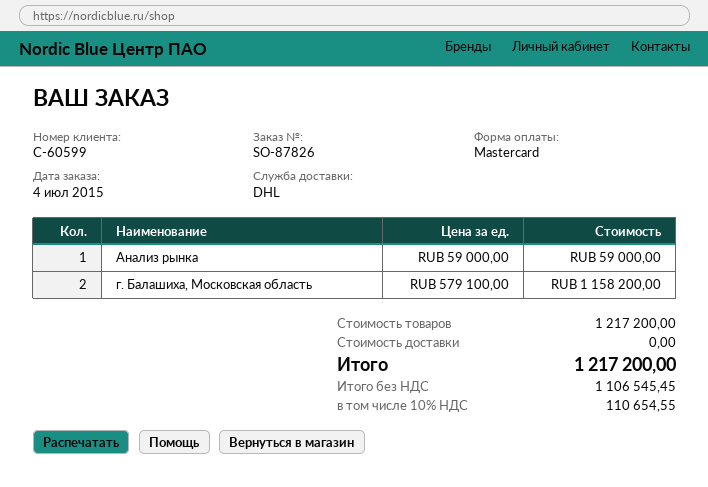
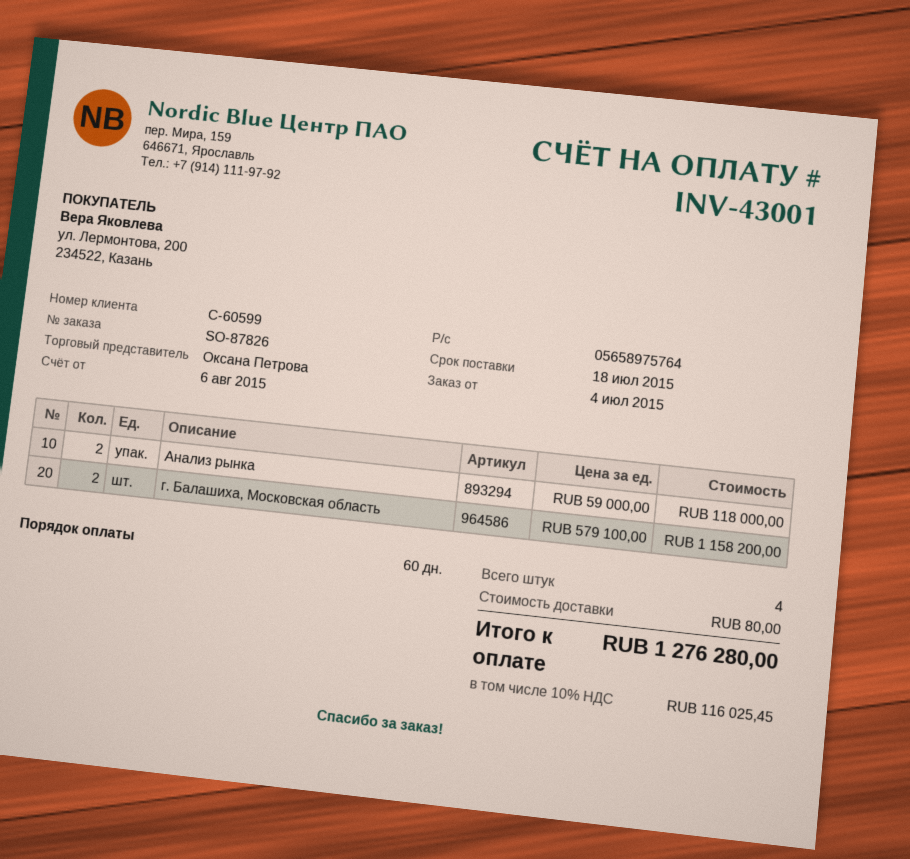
Анализ рынка: 1 x 59000.00 = 59000.00 -> 2 x 59000.00 = 118000.00
shipping: 0.00 -> 80.00
tax: 10% = 110654.55 -> 10% = 116025.45
total: 1217200.00 -> 1276280.00

